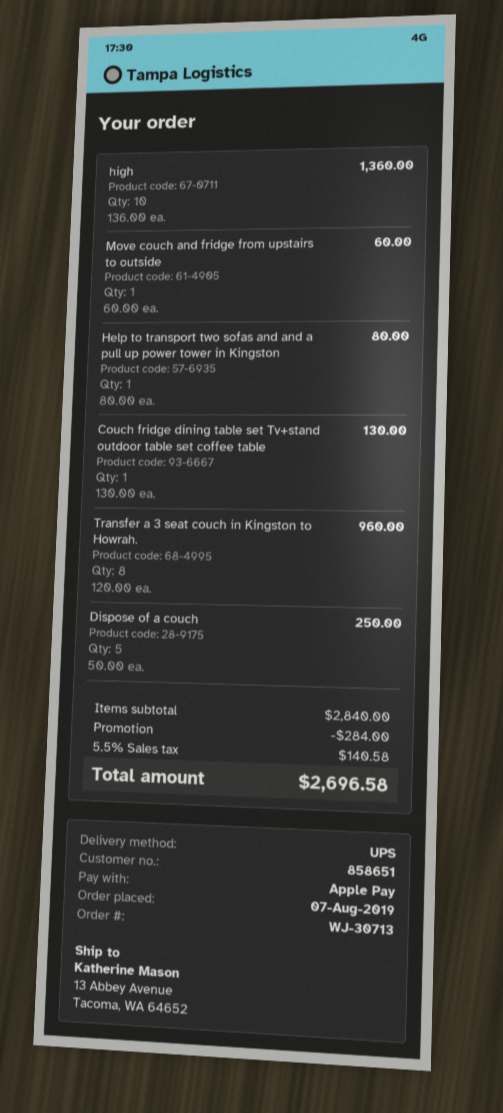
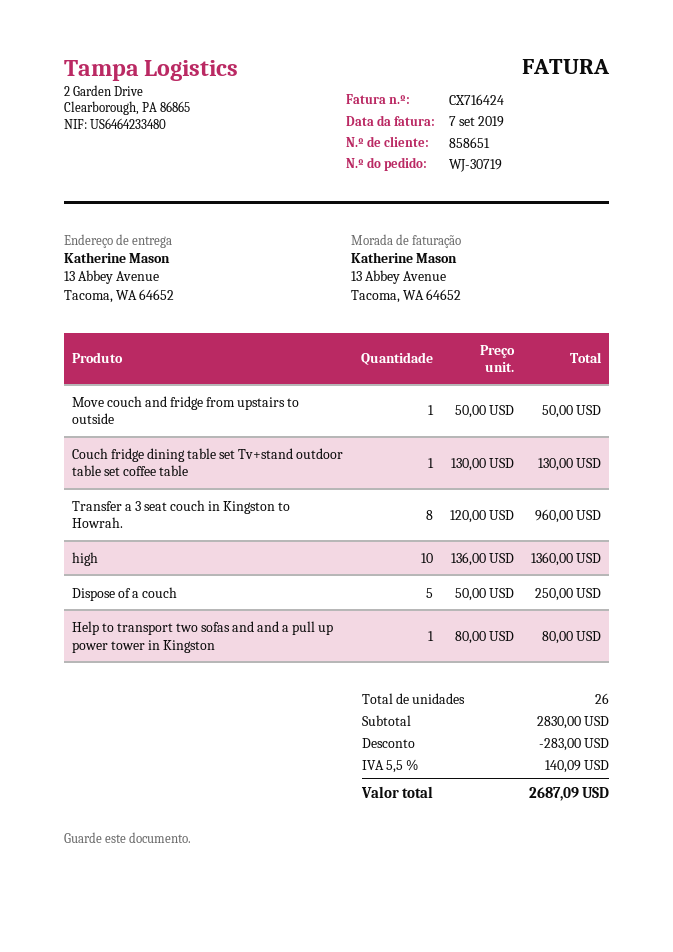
order number: WJ-30713 -> WJ-30719
Move couch and fridge from upstairs to outside: 1 x 60.00 = 60.00 -> 1 x 50.00 = 50.00
subtotal: 2840.00 -> 2830.00
discount: 284.00 -> 283.00
tax: 5.5% = 140.58 -> 5.5% = 140.09
total: 2696.58 -> 2687.09

